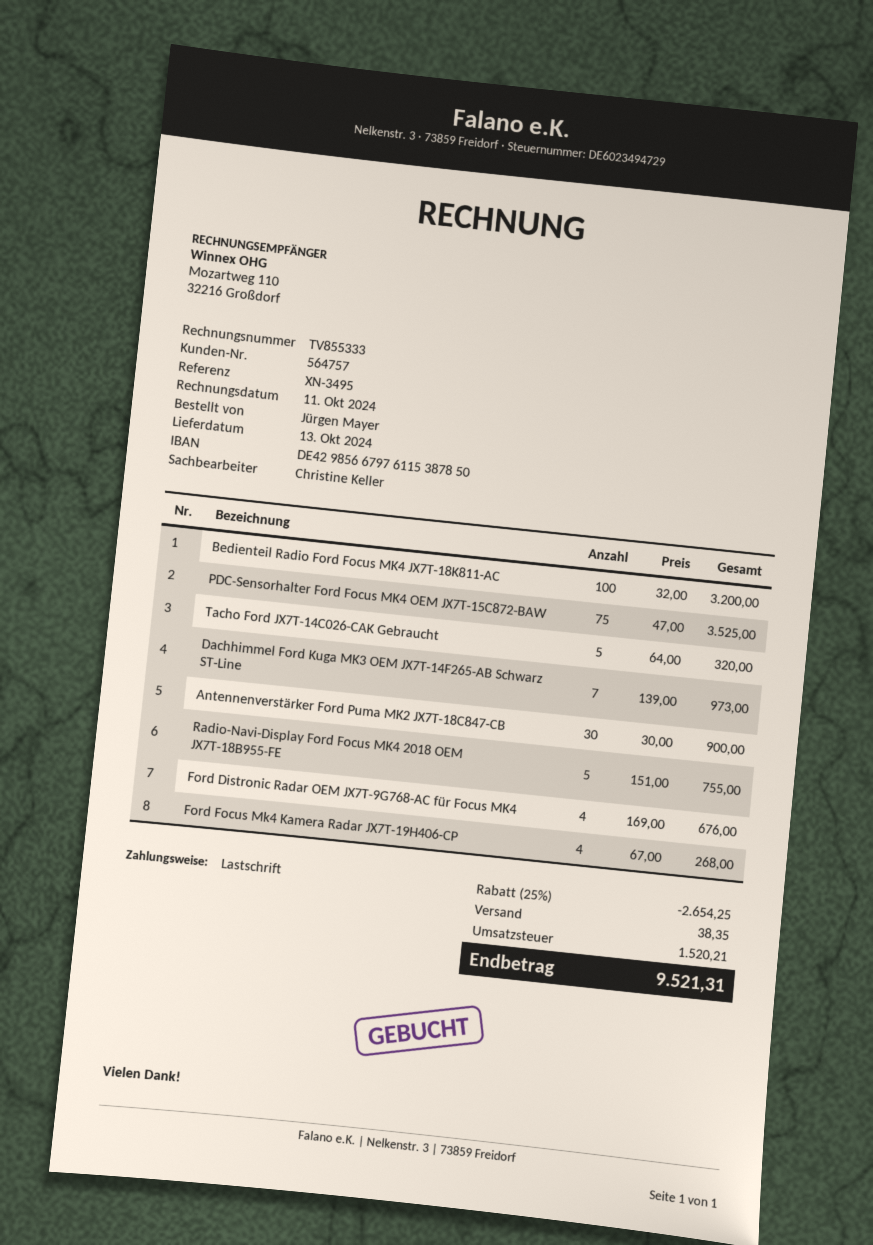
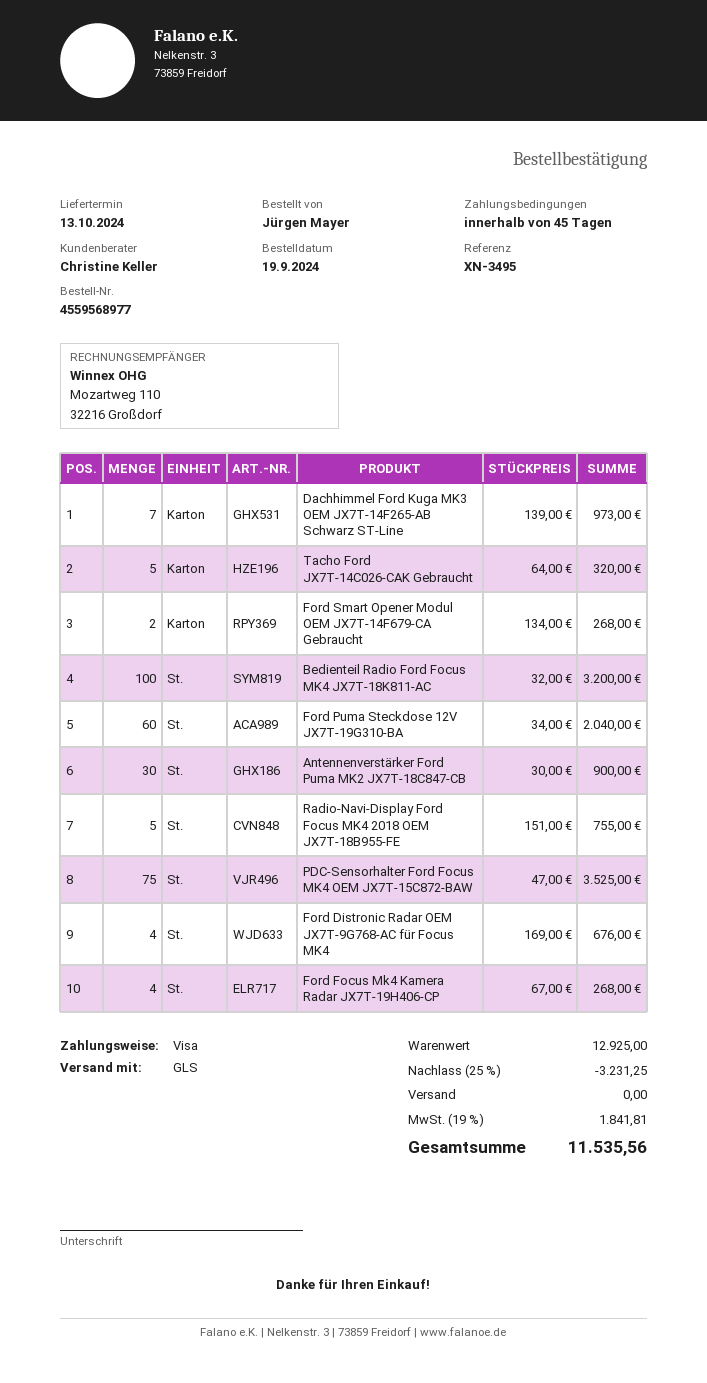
payment method: direct debit -> Visa
Ford Smart Opener Modul OEM JX7T-14F679-CA Gebraucht: none -> 2 x 134.00 = 268.00
Ford Puma Steckdose 12V JX7T-19G310-BA: none -> 60 x 34.00 = 2040.00
discount: 25% = 2654.25 -> 25% = 3231.25
shipping: 38.35 -> 0.00
tax: 1520.21 -> 1841.81
total: 9521.31 -> 11535.56

